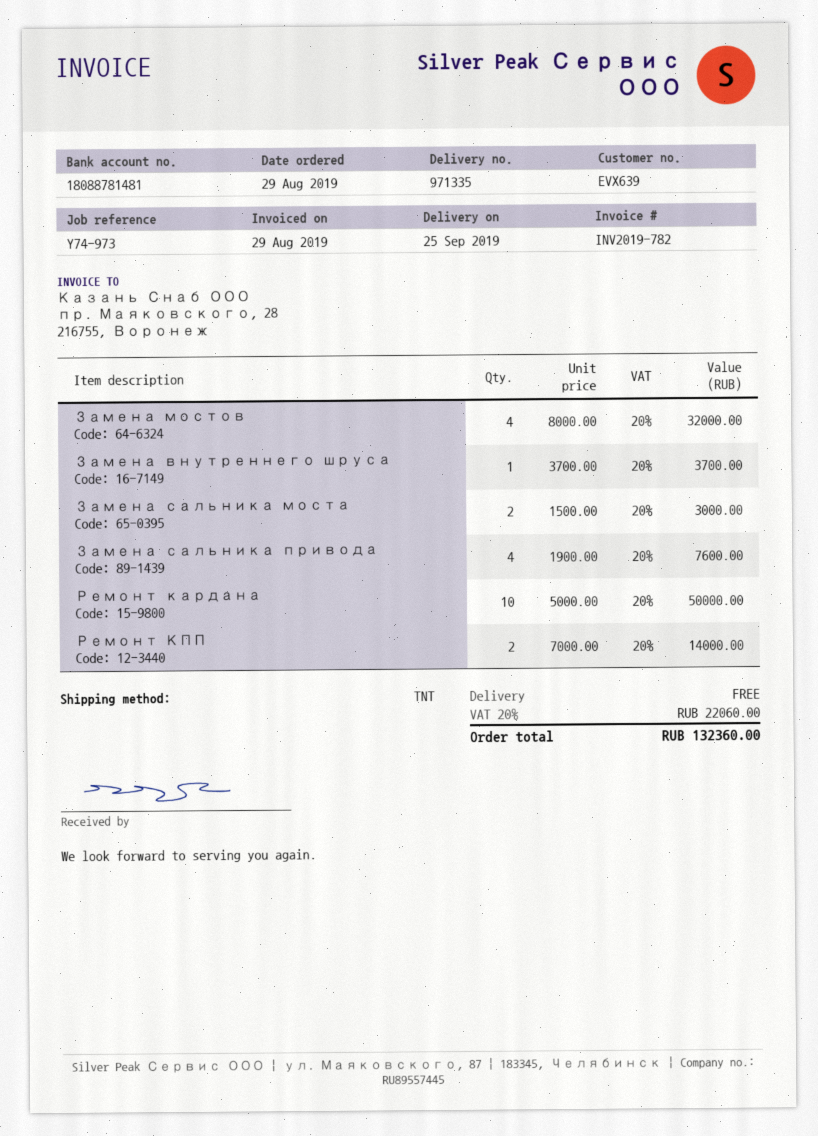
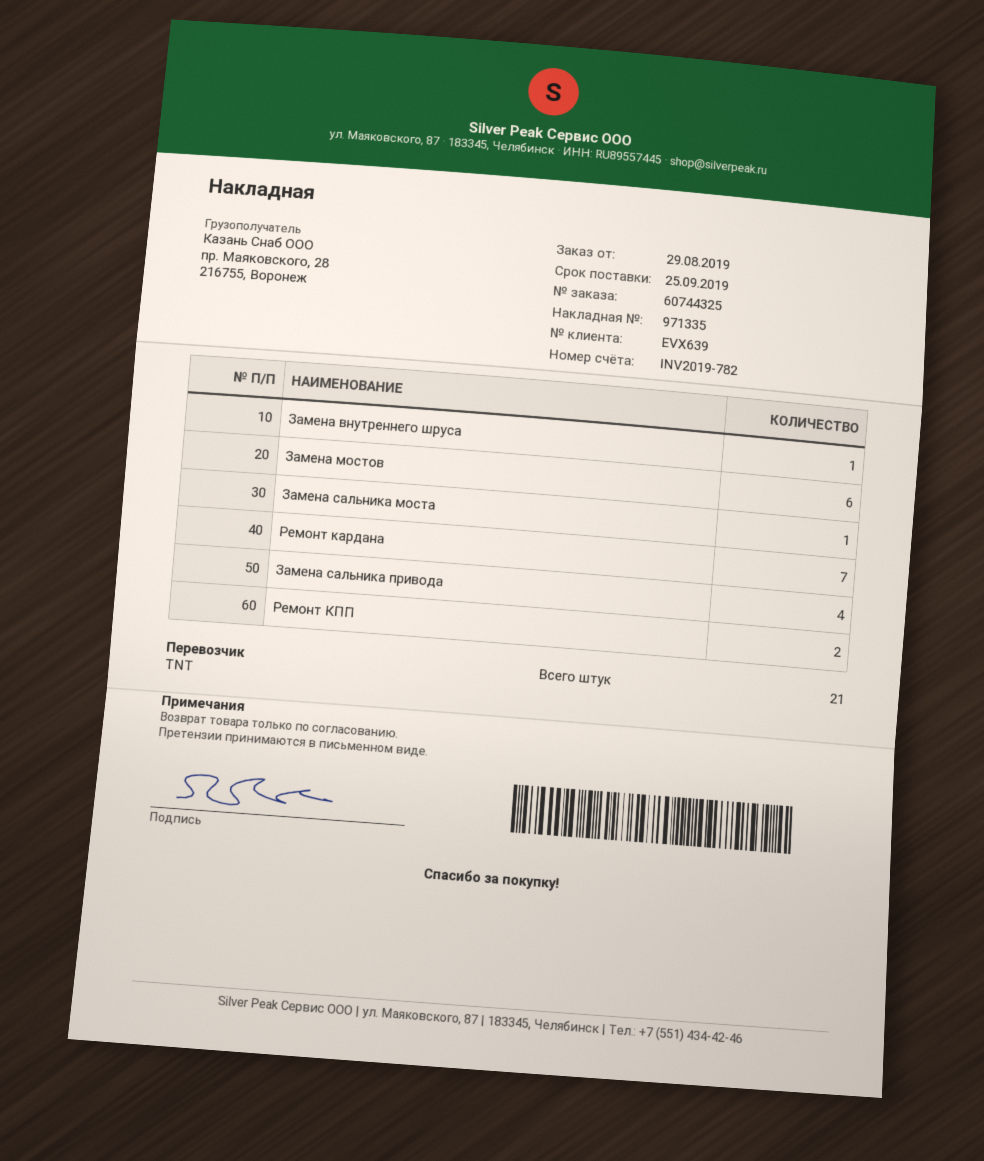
Замена мостов: 4 -> 6
Замена сальника моста: 2 -> 1
Ремонт кардана: 10 -> 7

